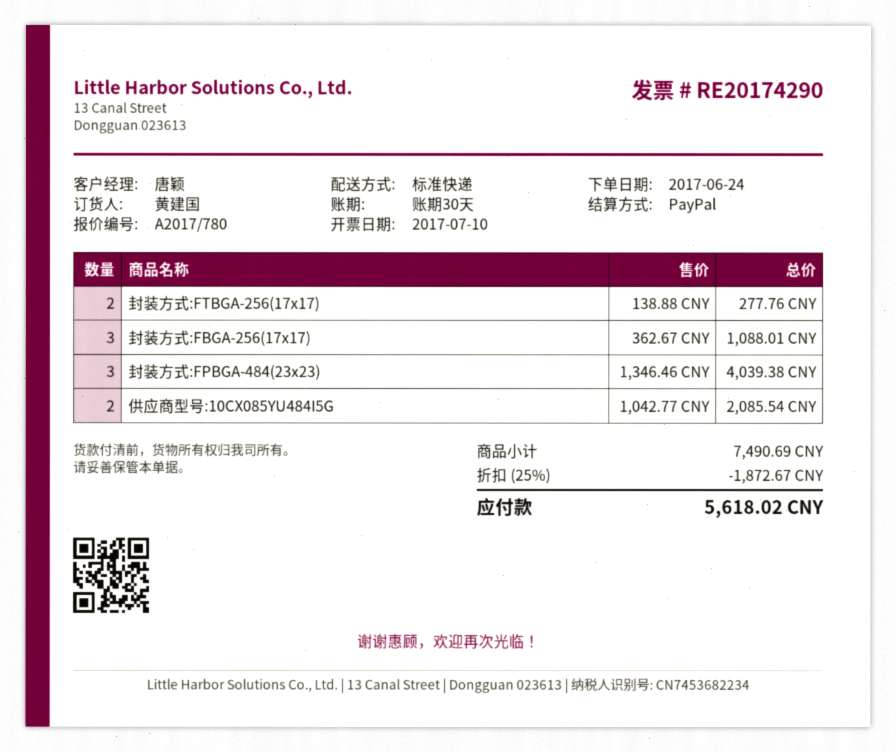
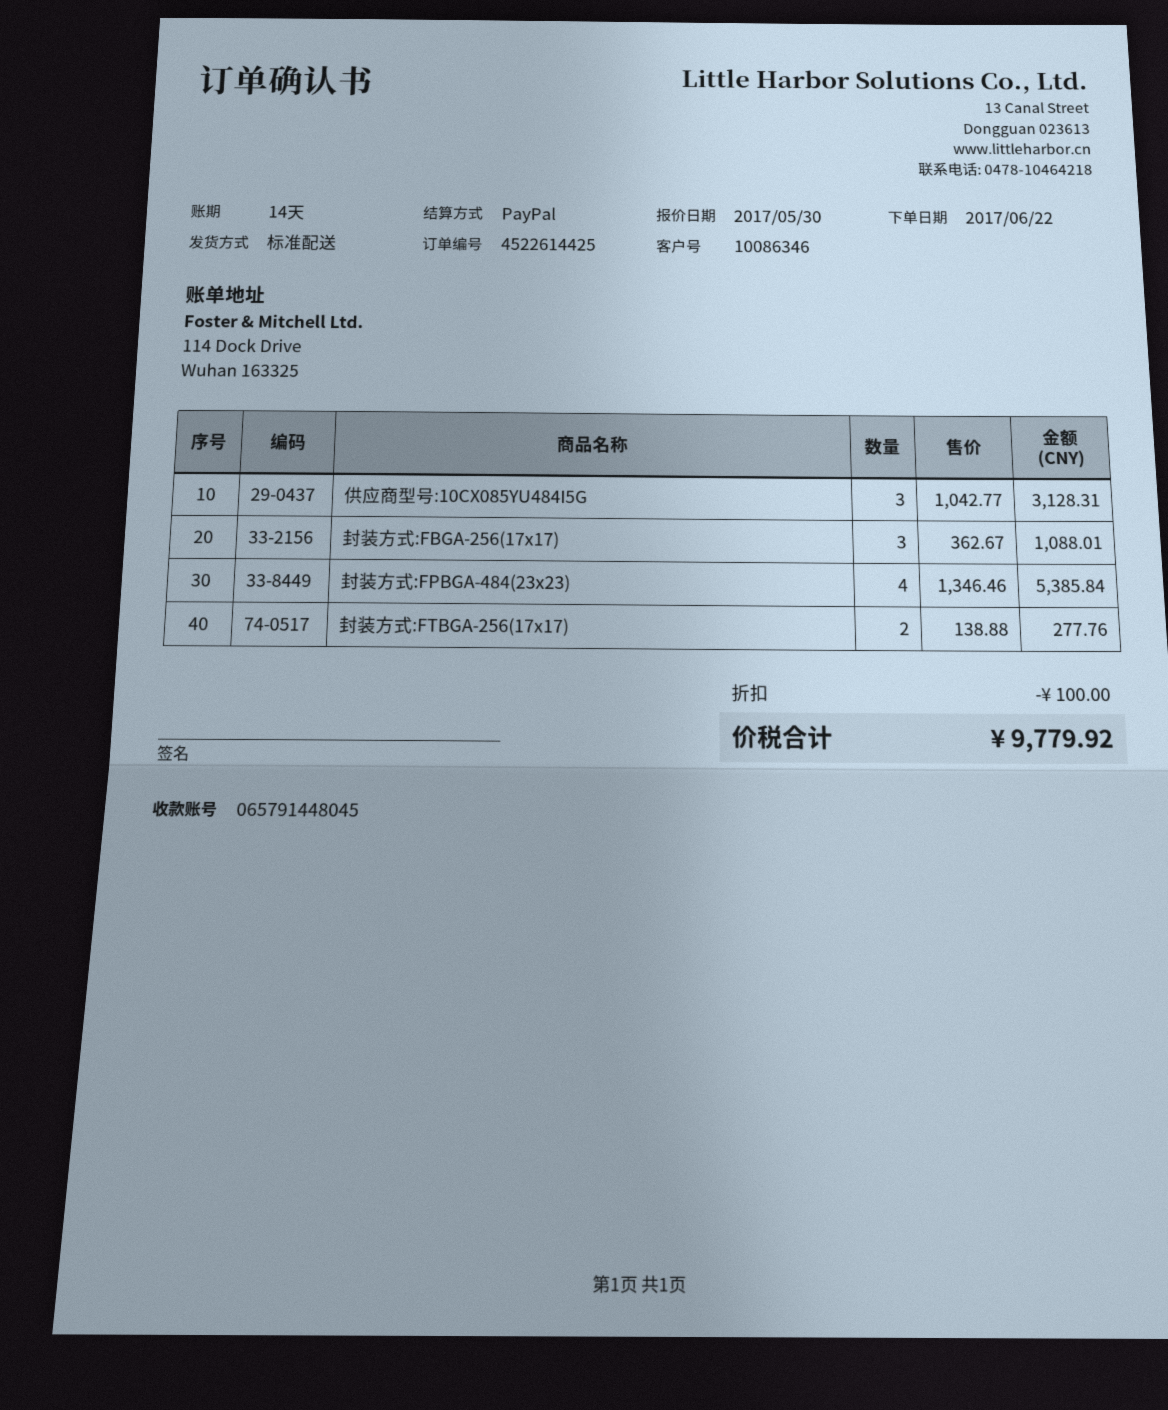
order date: 2017-06-24 -> 2017-06-22
payment terms: 30 days -> 14 days
封装方式:FPBGA-484(23x23): 3 x 1346.46 = 4039.38 -> 4 x 1346.46 = 5385.84
供应商型号:10CX085YU484I5G: 2 x 1042.77 = 2085.54 -> 3 x 1042.77 = 3128.31
discount: 1872.67 -> 100.00
total: 5618.02 -> 9779.92

